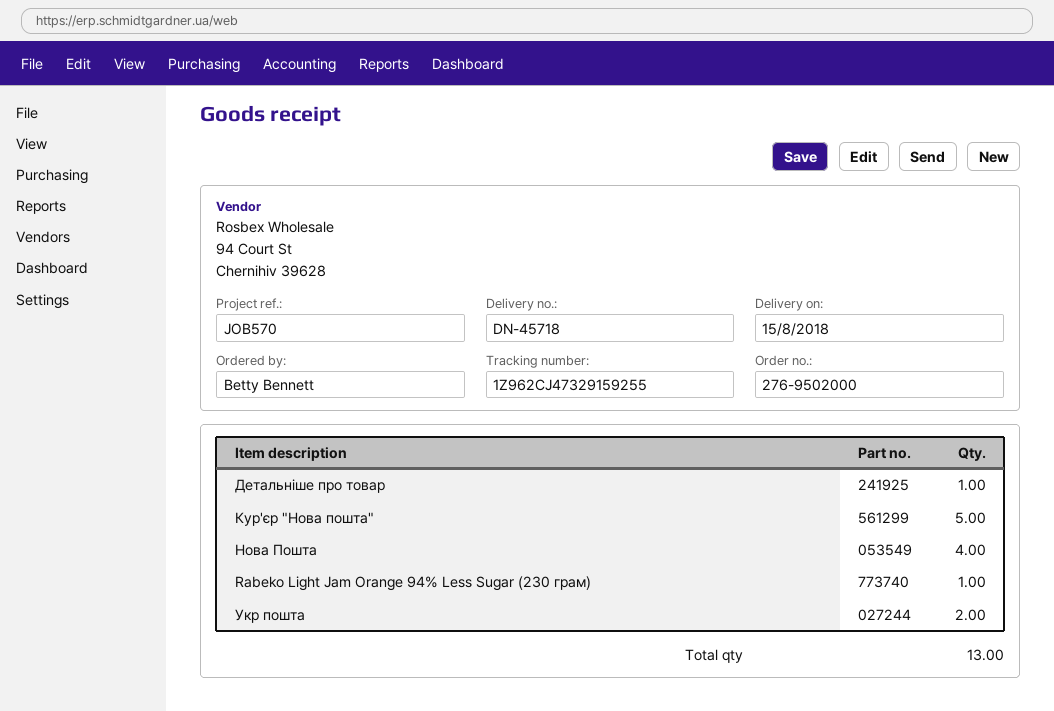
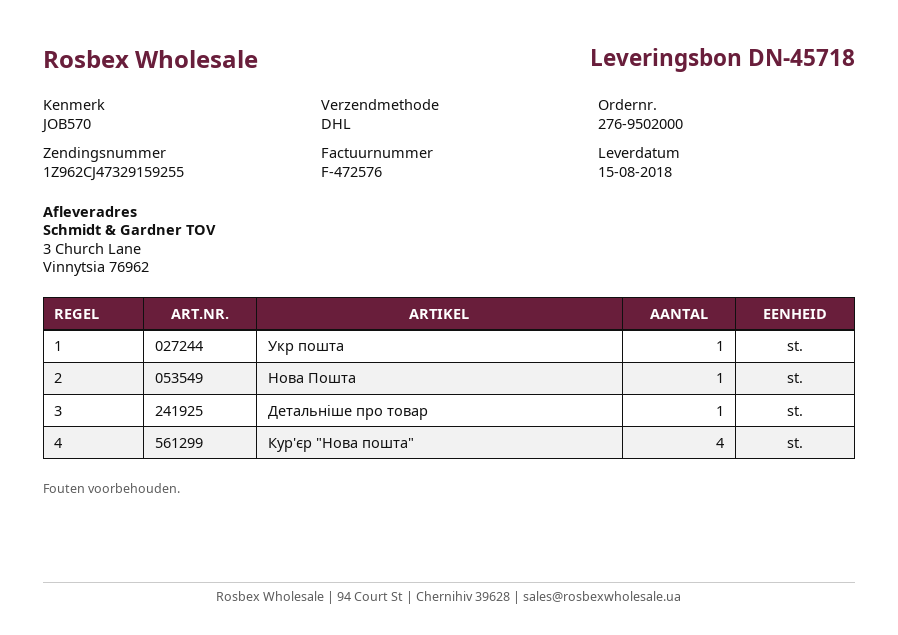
Кур'єр "Нова пошта": 5 -> 4
Нова Пошта: 4 -> 1
Rabeko Light Jam Orange 94% Less Sugar (230 грам): 1 -> none
Укр пошта: 2 -> 1

